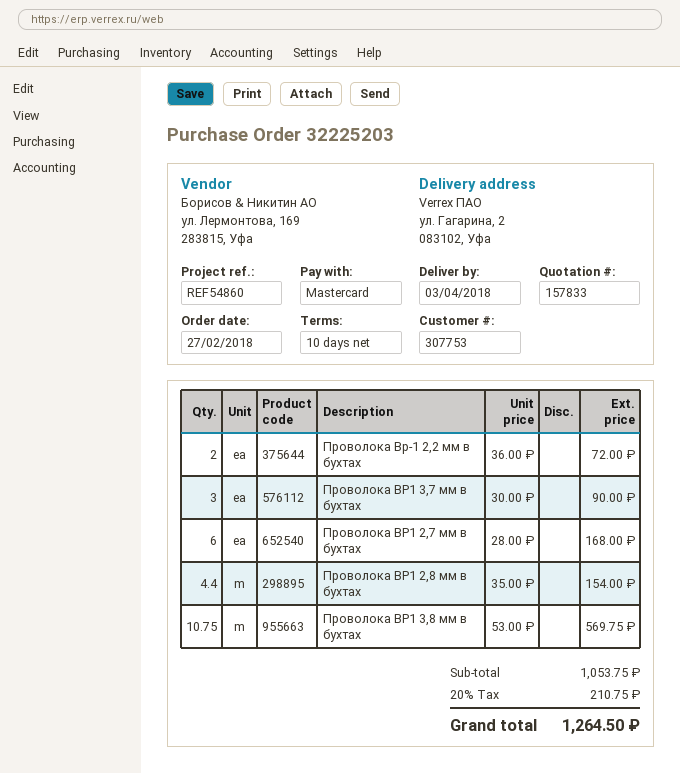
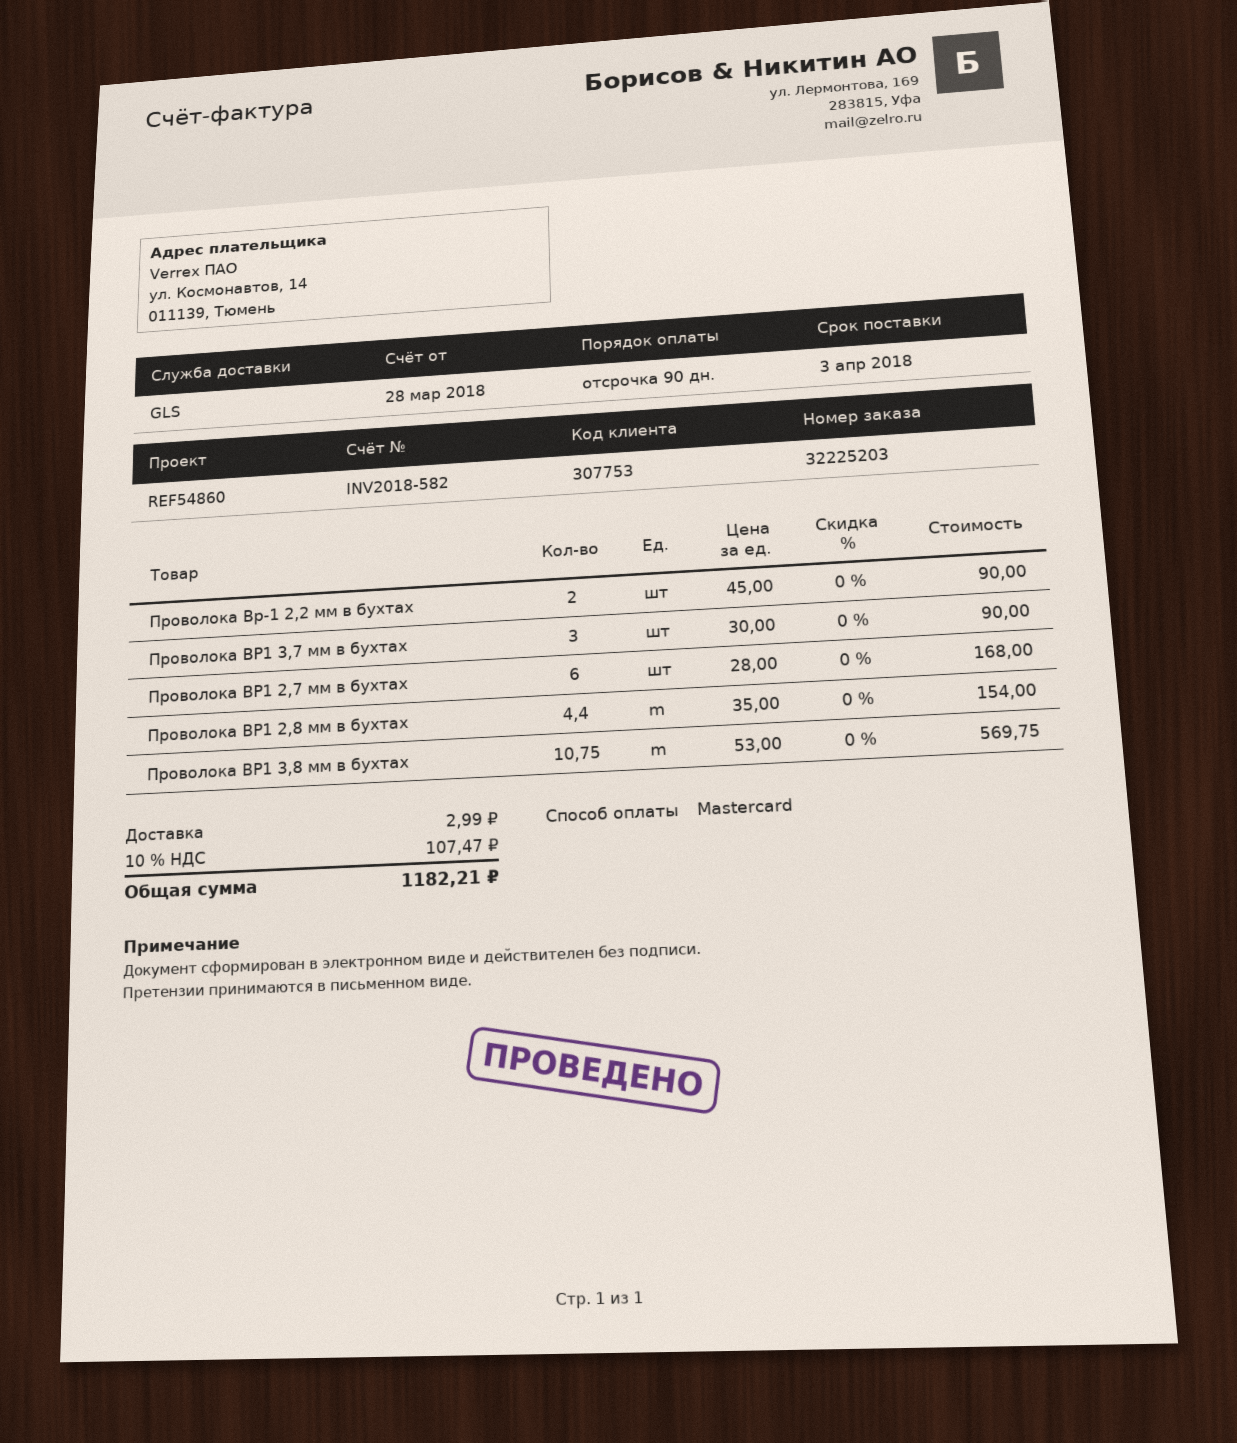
payment terms: 10 days -> 90 days
Проволока Вр-1 2,2 мм в бухтах: 2 x 36.00 = 72.00 -> 2 x 45.00 = 90.00
shipping: none -> 2.99
tax: 20% = 210.75 -> 10% = 107.47
total: 1264.50 -> 1182.21

